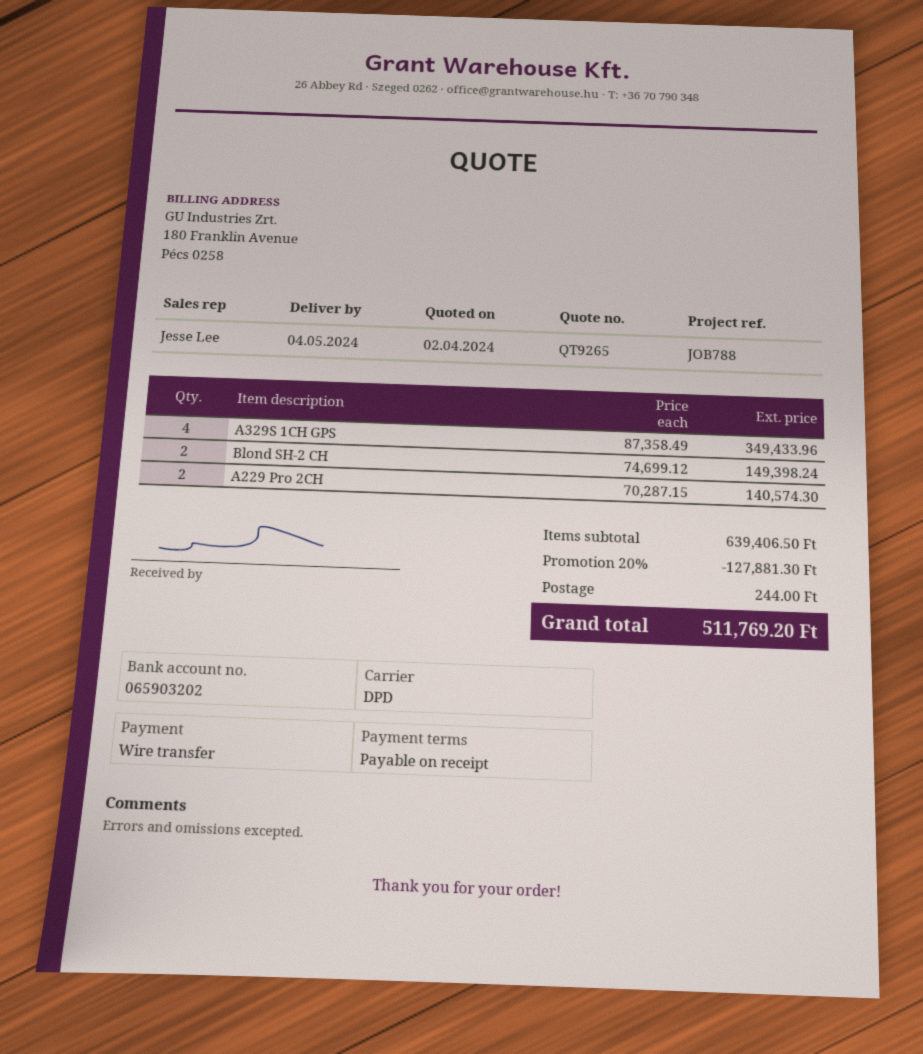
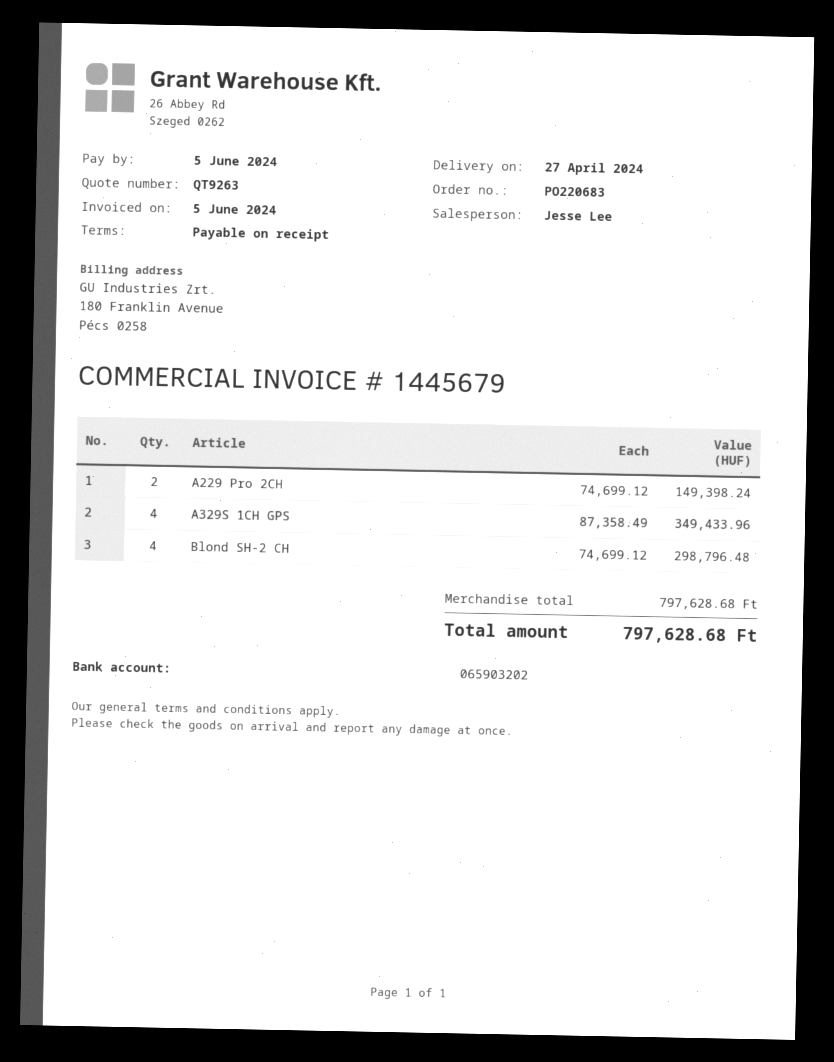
quote number: QT9265 -> QT9263
delivery date: 2024-05-04 -> 2024-04-27
Blond SH-2 CH: 2 x 74699.12 = 149398.24 -> 4 x 74699.12 = 298796.48
A229 Pro 2CH: 2 x 70287.15 = 140574.30 -> 2 x 74699.12 = 149398.24
subtotal: 639406.50 -> 797628.68
discount: 20% = 127881.30 -> none
shipping: 244.00 -> none
total: 511769.20 -> 797628.68

